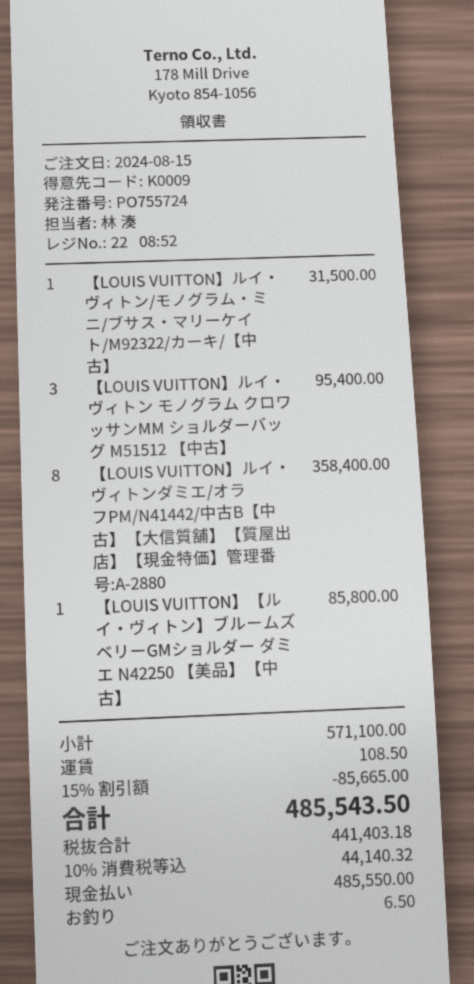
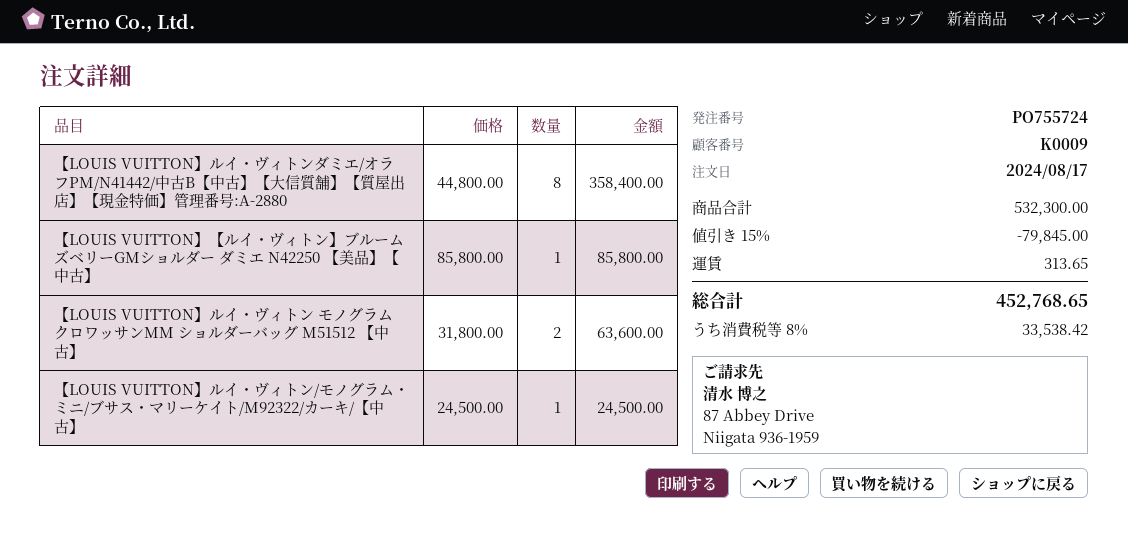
order date: 2024-08-15 -> 2024-08-17
【LOUIS VUITTON】ルイ・ヴィトン/モノグラム・ミニ/ブサス・マリーケイト/M92322/カーキ/【中古】: 1 for 31500.00 -> 1 for 24500.00
【LOUIS VUITTON】ルイ・ヴィトン モノグラム クロワッサンMM ショルダーバッグ M51512 【中古】: 3 for 95400.00 -> 2 for 63600.00
subtotal: 571100.00 -> 532300.00
discount: 15% = 85665.00 -> 15% = 79845.00
shipping: 108.50 -> 313.65
tax: 10% = 44140.32 -> 8% = 33538.42
total: 485543.50 -> 452768.65

